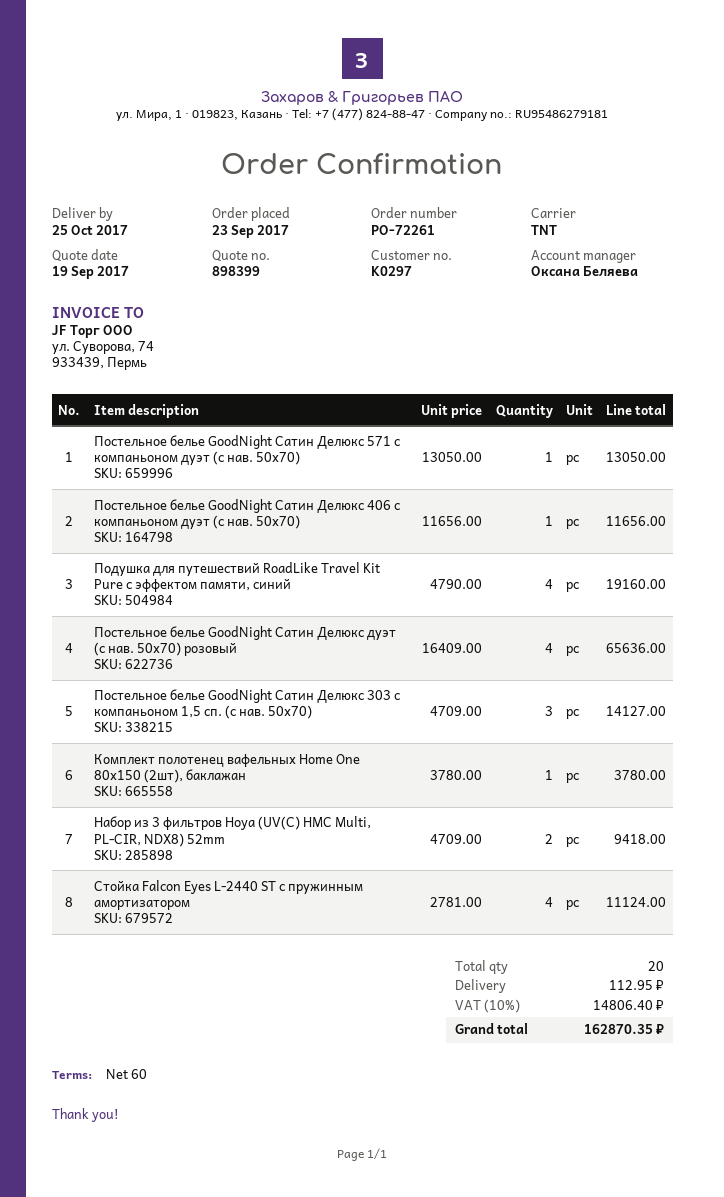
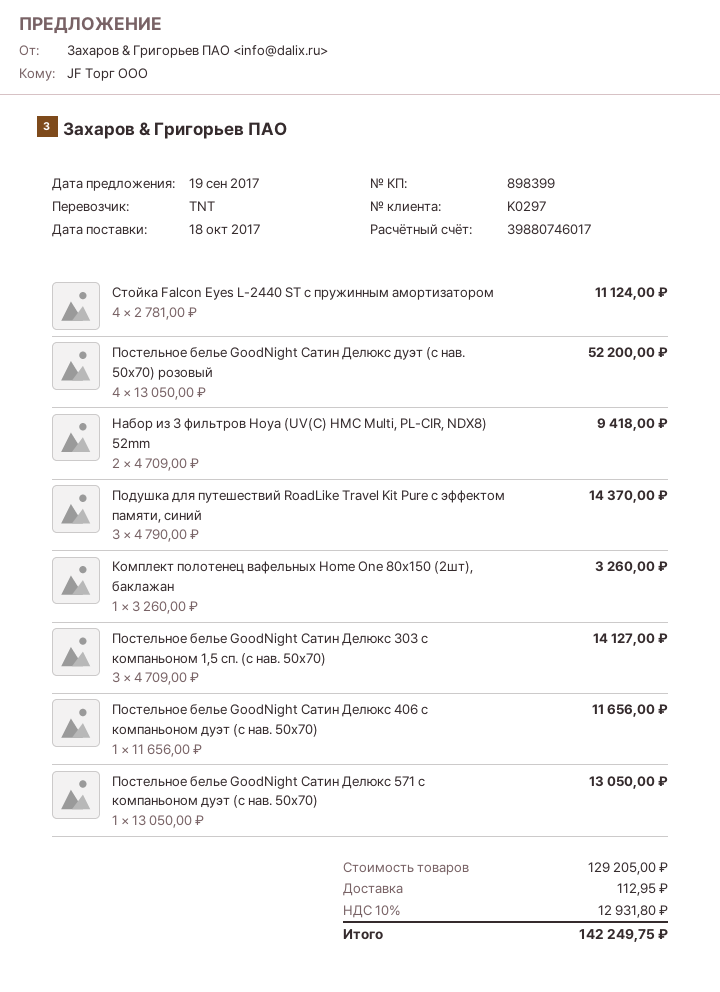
delivery date: 2017-10-25 -> 2017-10-18
Подушка для путешествий RoadLike Travel Kit Pure с эффектом памяти, синий: 4 x 4790.00 = 19160.00 -> 3 x 4790.00 = 14370.00
Постельное белье GoodNight Сатин Делюкс дуэт (с нав. 50х70) розовый: 4 x 16409.00 = 65636.00 -> 4 x 13050.00 = 52200.00
Комплект полотенец вафельных Home One 80х150 (2шт), баклажан: 1 x 3780.00 = 3780.00 -> 1 x 3260.00 = 3260.00
tax: 10% = 14806.40 -> 10% = 12931.80
total: 162870.35 -> 142249.75

